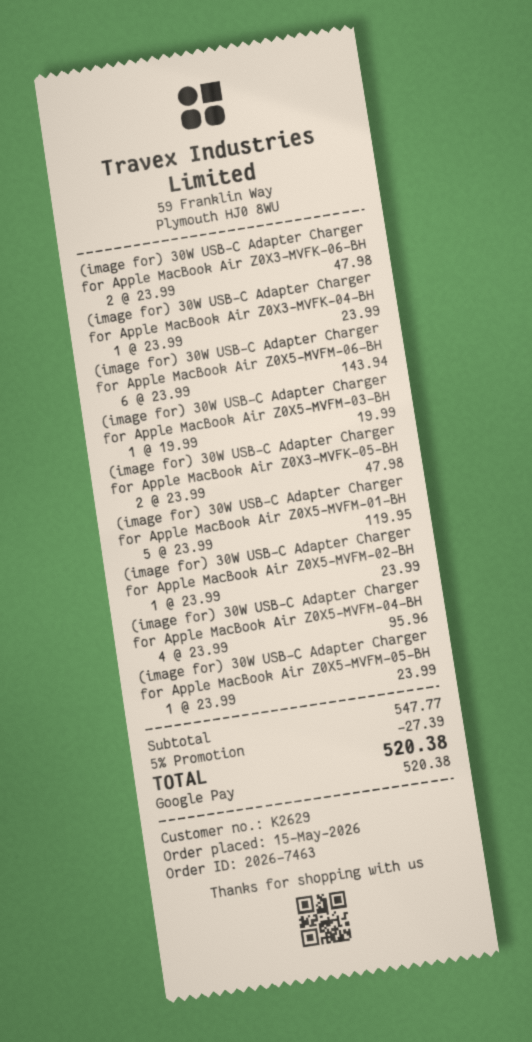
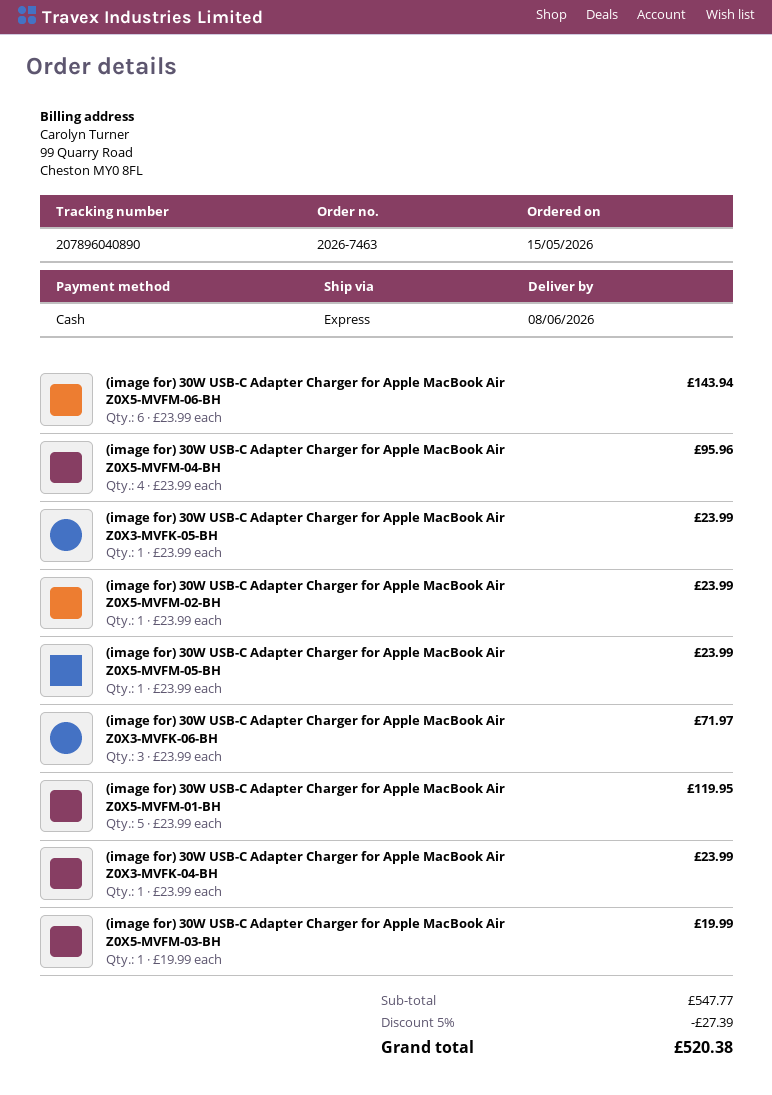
payment method: Google Pay -> cash
(image for) 30W USB-C Adapter Charger for Apple MacBook Air Z0X3-MVFK-06-BH: 2 x 23.99 = 47.98 -> 3 x 23.99 = 71.97
(image for) 30W USB-C Adapter Charger for Apple MacBook Air Z0X3-MVFK-05-BH: 2 x 23.99 = 47.98 -> 1 x 23.99 = 23.99

